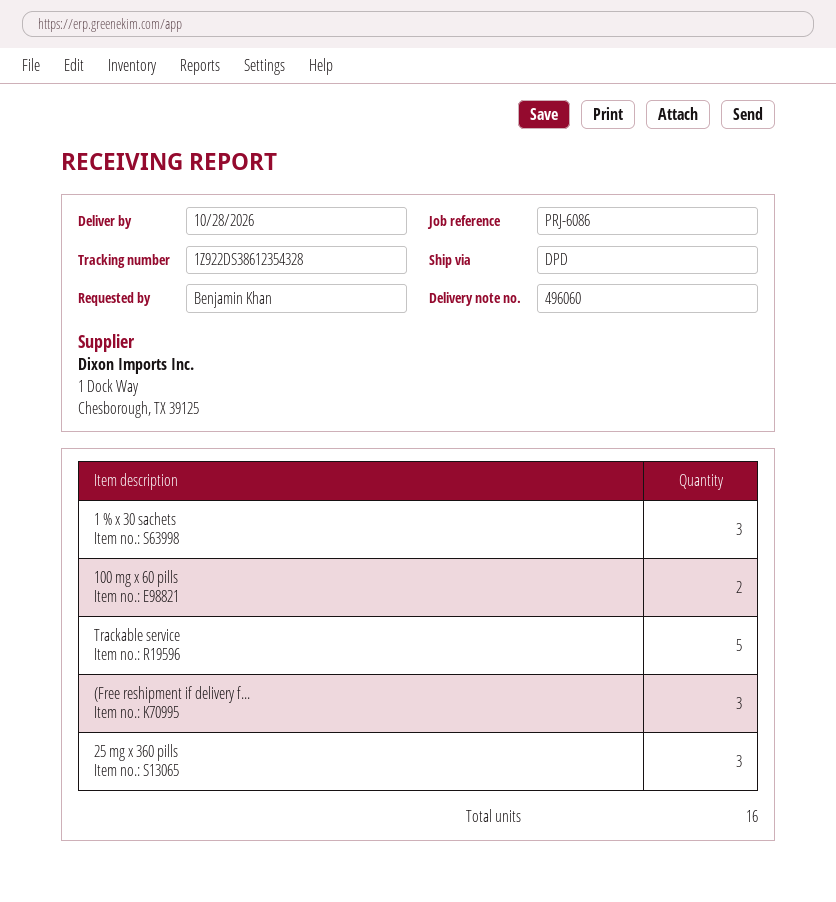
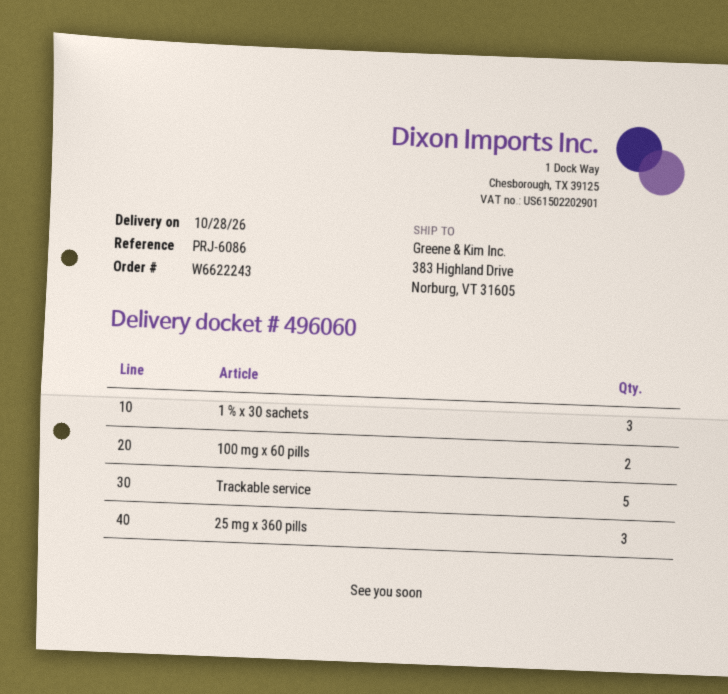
(Free reshipment if delivery f...: 3 -> none

